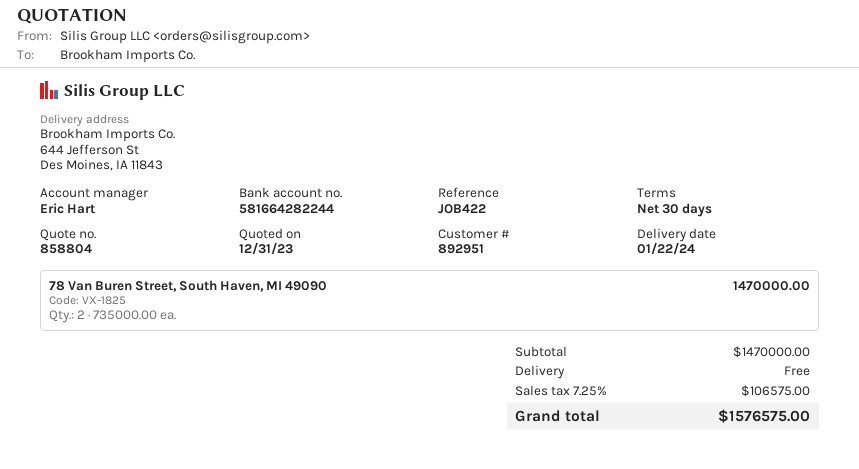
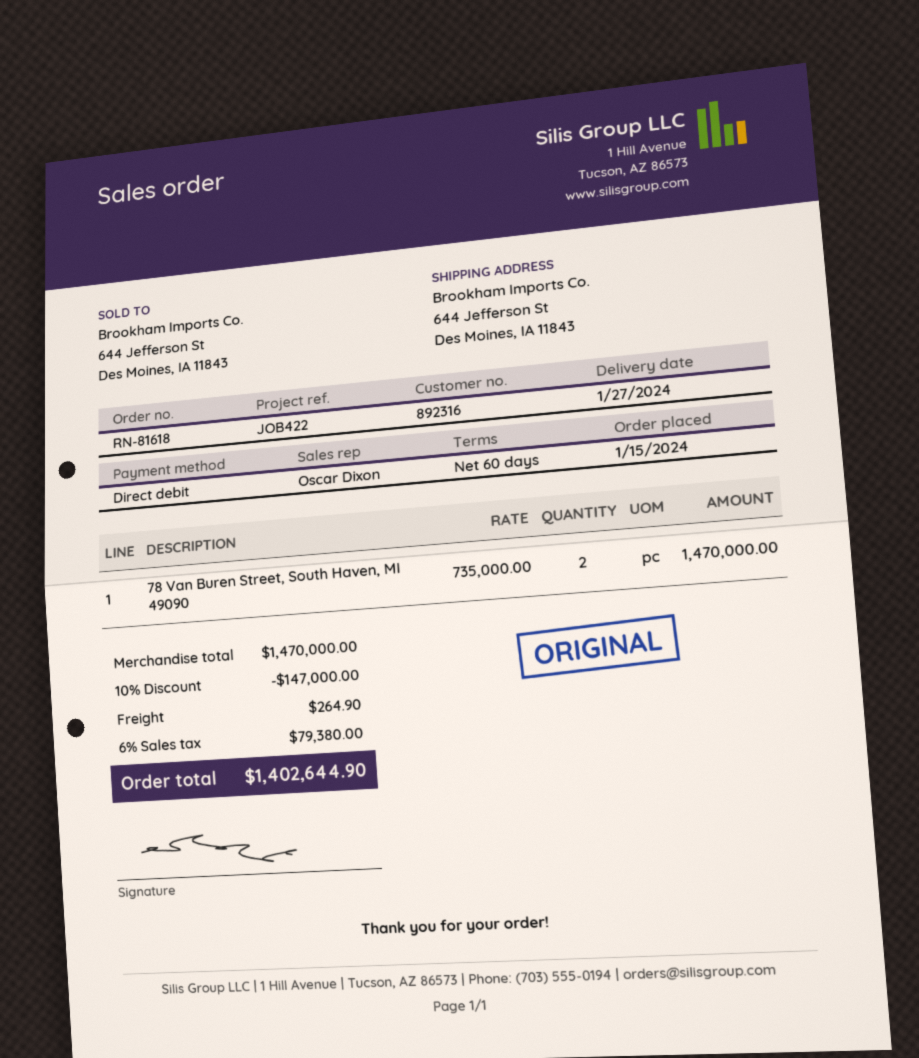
delivery date: 2024-01-22 -> 2024-01-27
payment terms: 30 days -> 60 days
customer number: 892951 -> 892316
sales rep: Eric Hart -> Oscar Dixon
discount: none -> 10% = 147000.00
shipping: 0.00 -> 264.90
tax: 7.25% = 106575.00 -> 6% = 79380.00
total: 1576575.00 -> 1402644.90

